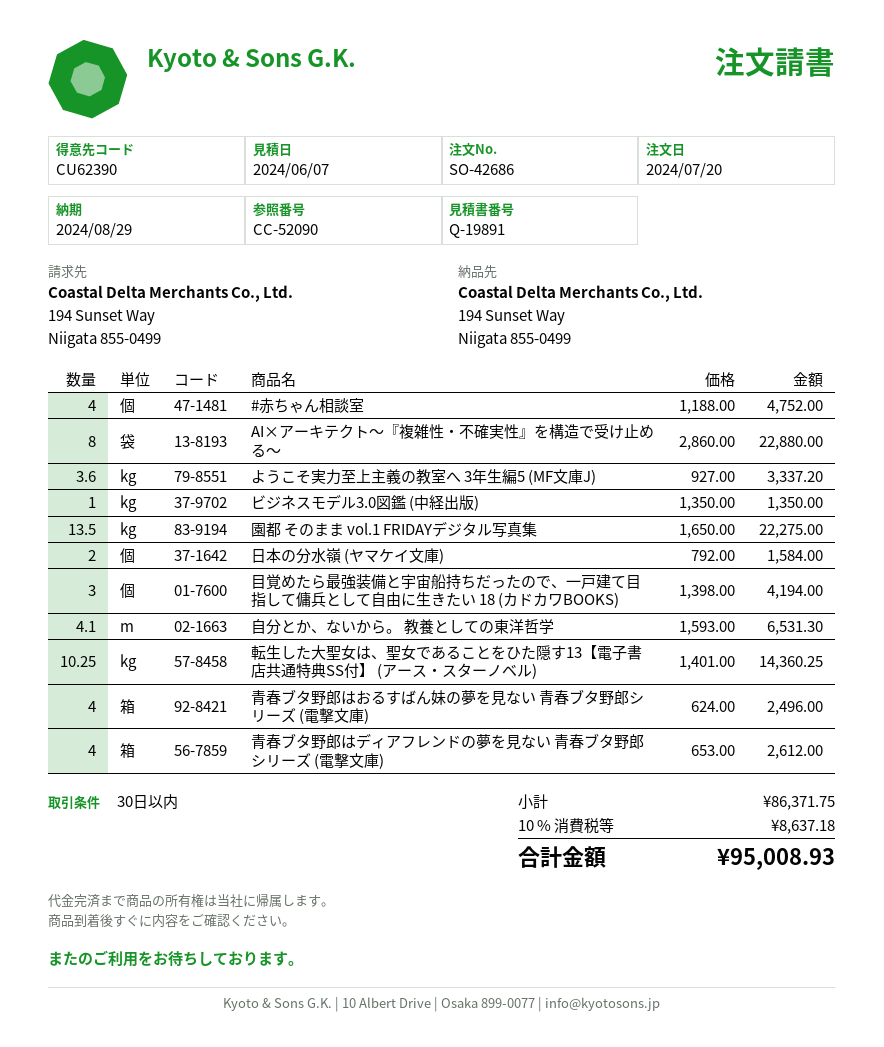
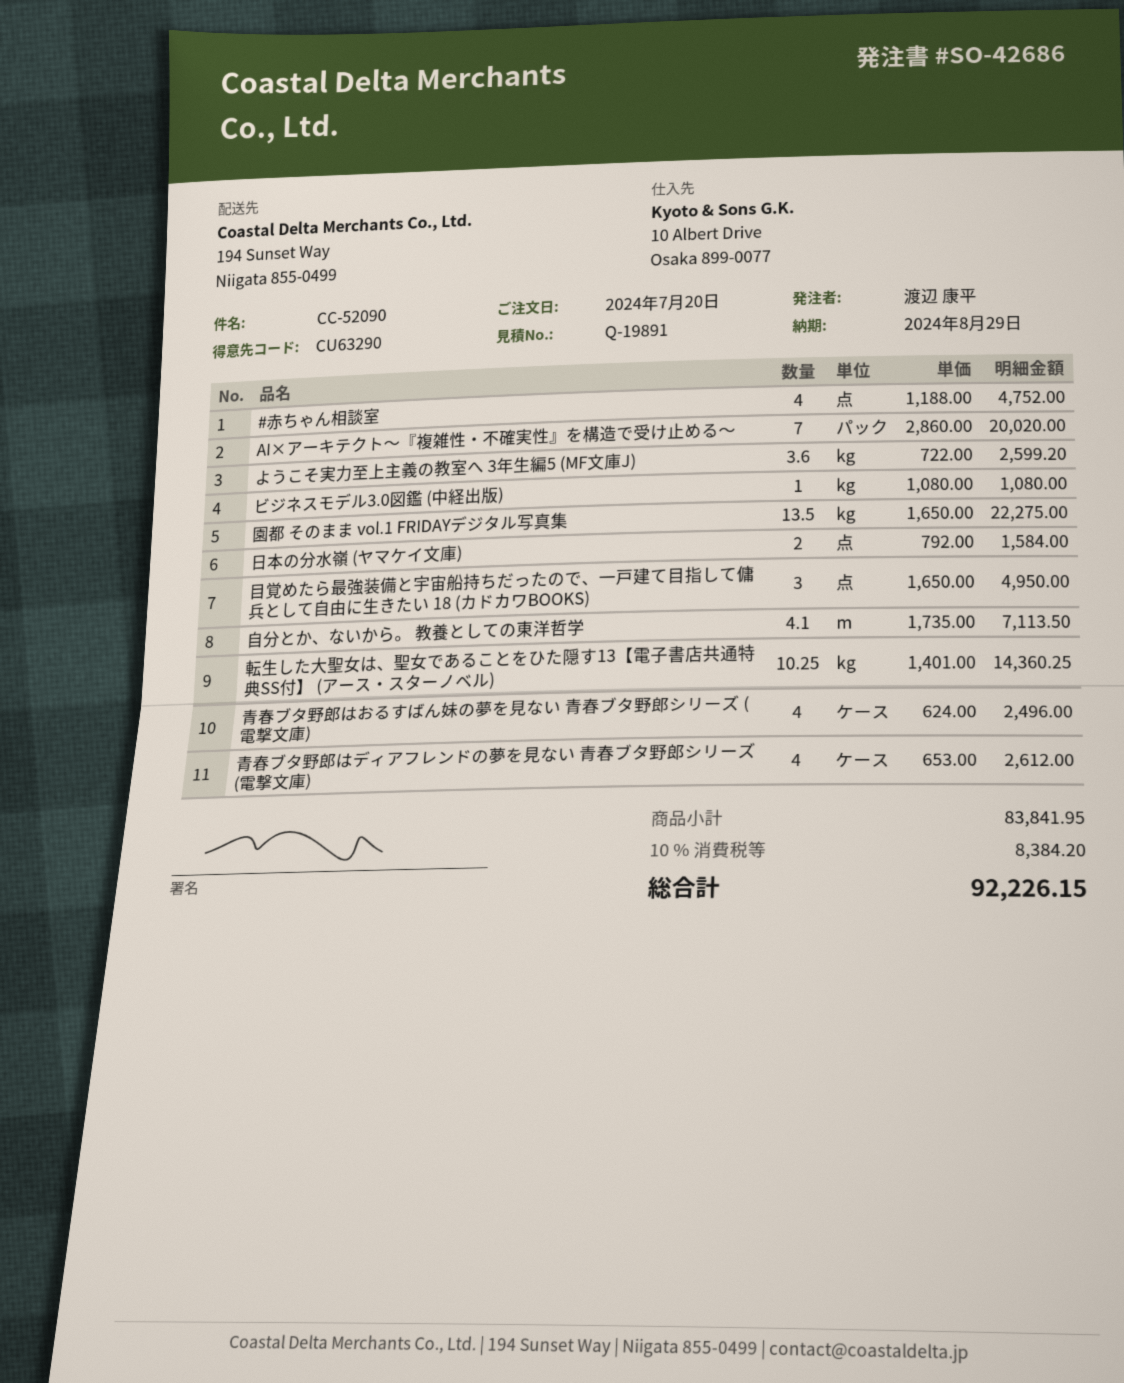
customer number: CU62390 -> CU63290
AI×アーキテクト〜『複雑性・不確実性』を構造で受け止める〜: 8 x 2860.00 = 22880.00 -> 7 x 2860.00 = 20020.00
ようこそ実力至上主義の教室へ 3年生編5 (MF文庫J): 3.6 x 927.00 = 3337.20 -> 3.6 x 722.00 = 2599.20
ビジネスモデル3.0図鑑 (中経出版): 1 x 1350.00 = 1350.00 -> 1 x 1080.00 = 1080.00
目覚めたら最強装備と宇宙船持ちだったので、一戸建て目指して傭兵として自由に生きたい 18 (カドカワBOOKS): 3 x 1398.00 = 4194.00 -> 3 x 1650.00 = 4950.00
自分とか、ないから。 教養としての東洋哲学: 4.1 x 1593.00 = 6531.30 -> 4.1 x 1735.00 = 7113.50
subtotal: 86371.75 -> 83841.95
tax: 10% = 8637.18 -> 10% = 8384.20
total: 95008.93 -> 92226.15

